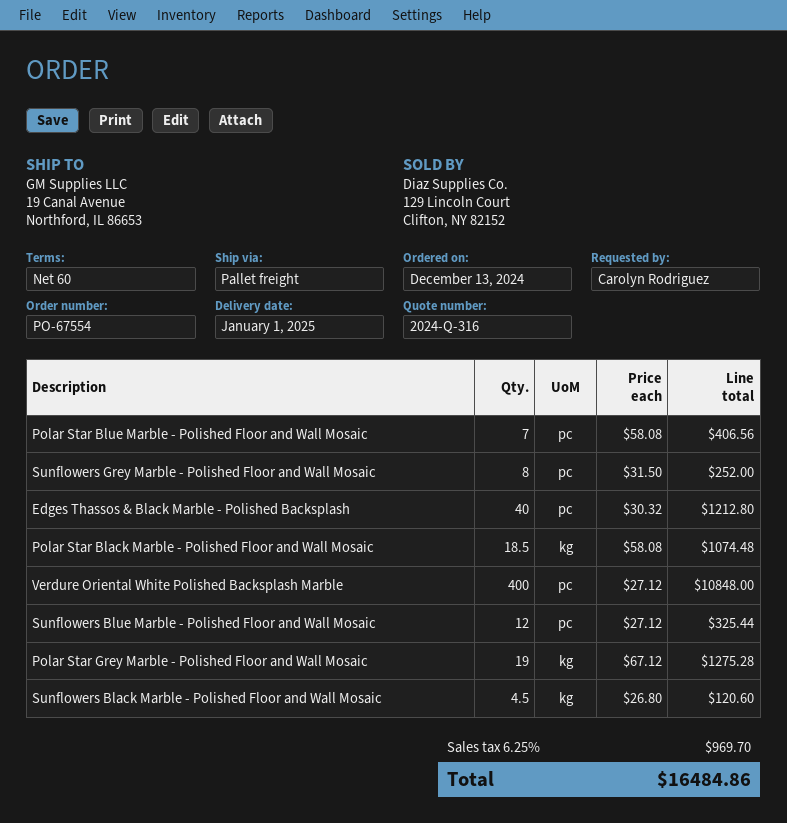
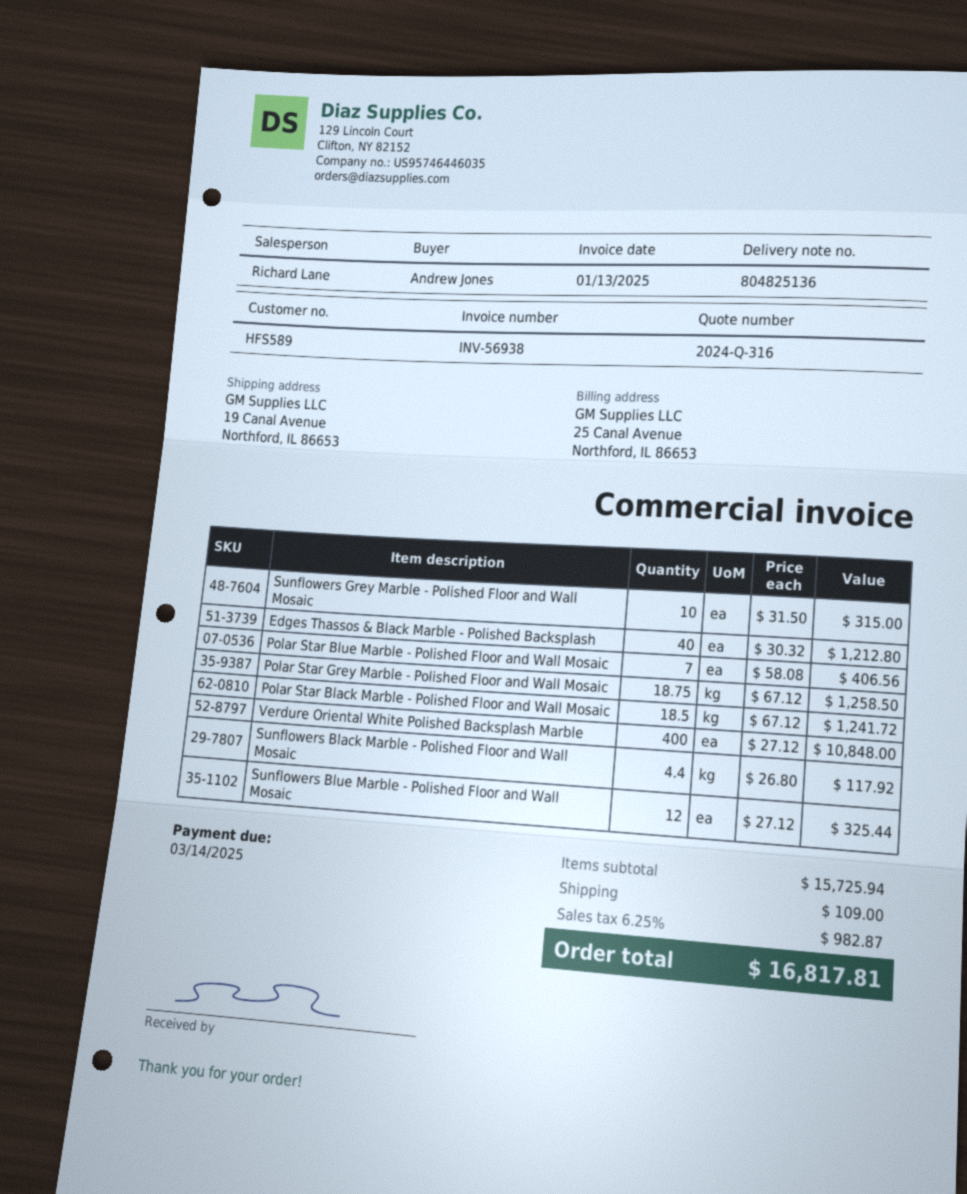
ordered by: Carolyn Rodriguez -> Andrew Jones
Sunflowers Grey Marble - Polished Floor and Wall Mosaic: 8 x 31.50 = 252.00 -> 10 x 31.50 = 315.00
Polar Star Black Marble - Polished Floor and Wall Mosaic: 18.5 x 58.08 = 1074.48 -> 18.5 x 67.12 = 1241.72
Polar Star Grey Marble - Polished Floor and Wall Mosaic: 19 x 67.12 = 1275.28 -> 18.75 x 67.12 = 1258.50
Sunflowers Black Marble - Polished Floor and Wall Mosaic: 4.5 x 26.80 = 120.60 -> 4.4 x 26.80 = 117.92
shipping: none -> 109.00
tax: 6.25% = 969.70 -> 6.25% = 982.87
total: 16484.86 -> 16817.81

